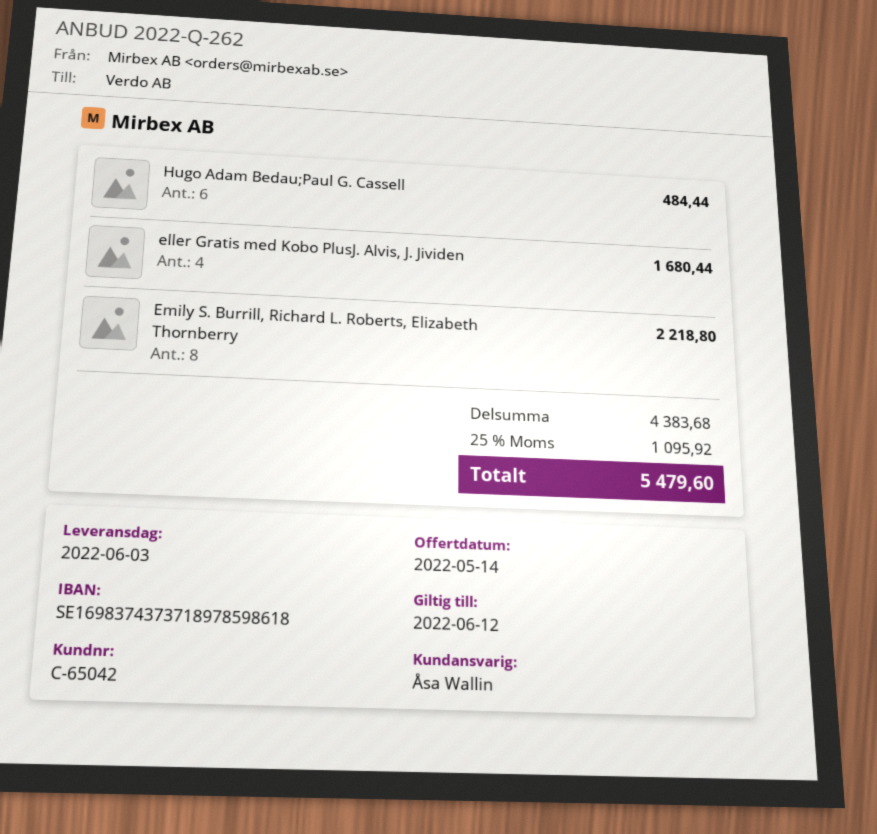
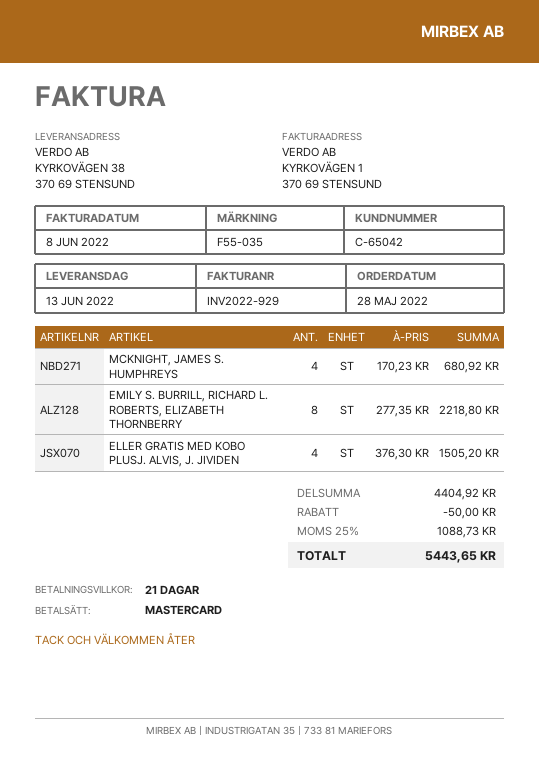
delivery date: 2022-06-03 -> 2022-06-13
Hugo Adam Bedau;Paul G. Cassell: 6 for 484.44 -> none
eller Gratis med Kobo PlusJ. Alvis, J. Jividen: 4 for 1680.44 -> 4 for 1505.20
MCKNIGHT, JAMES S. HUMPHREYS: none -> 4 for 680.92
subtotal: 4383.68 -> 4404.92
discount: none -> 50.00
tax: 25% = 1095.92 -> 25% = 1088.73
total: 5479.60 -> 5443.65

